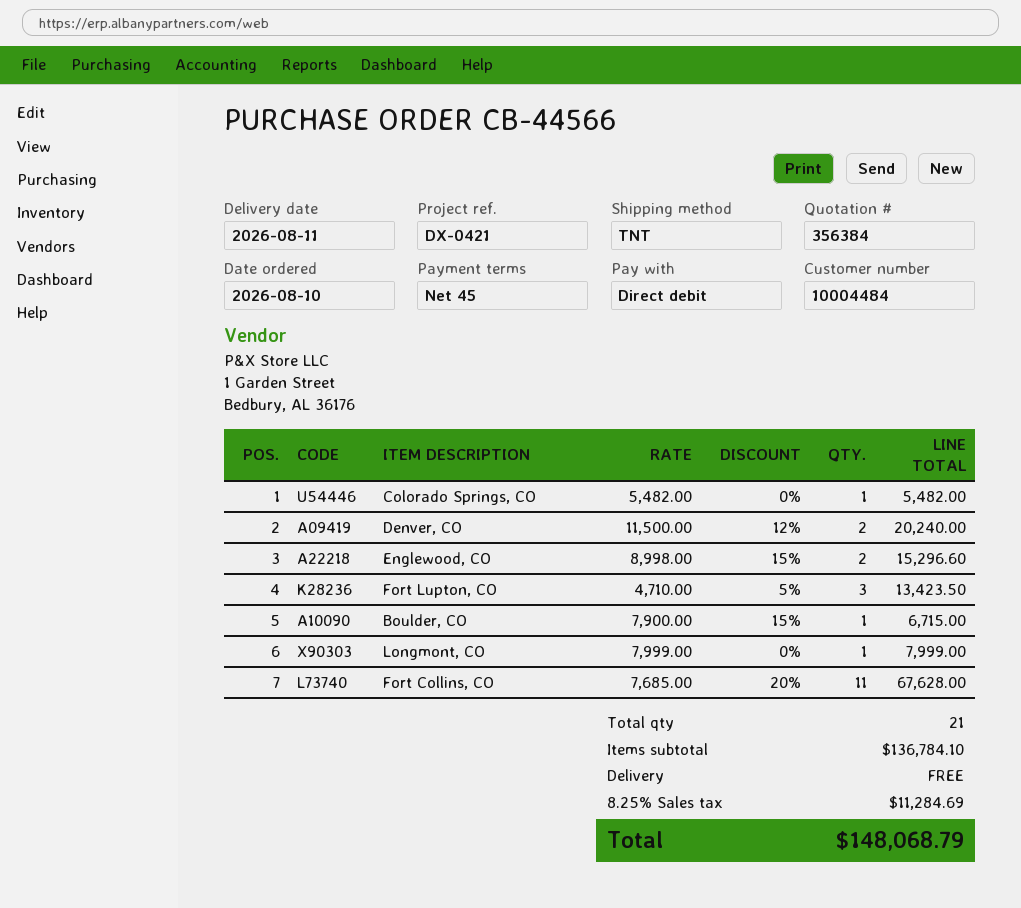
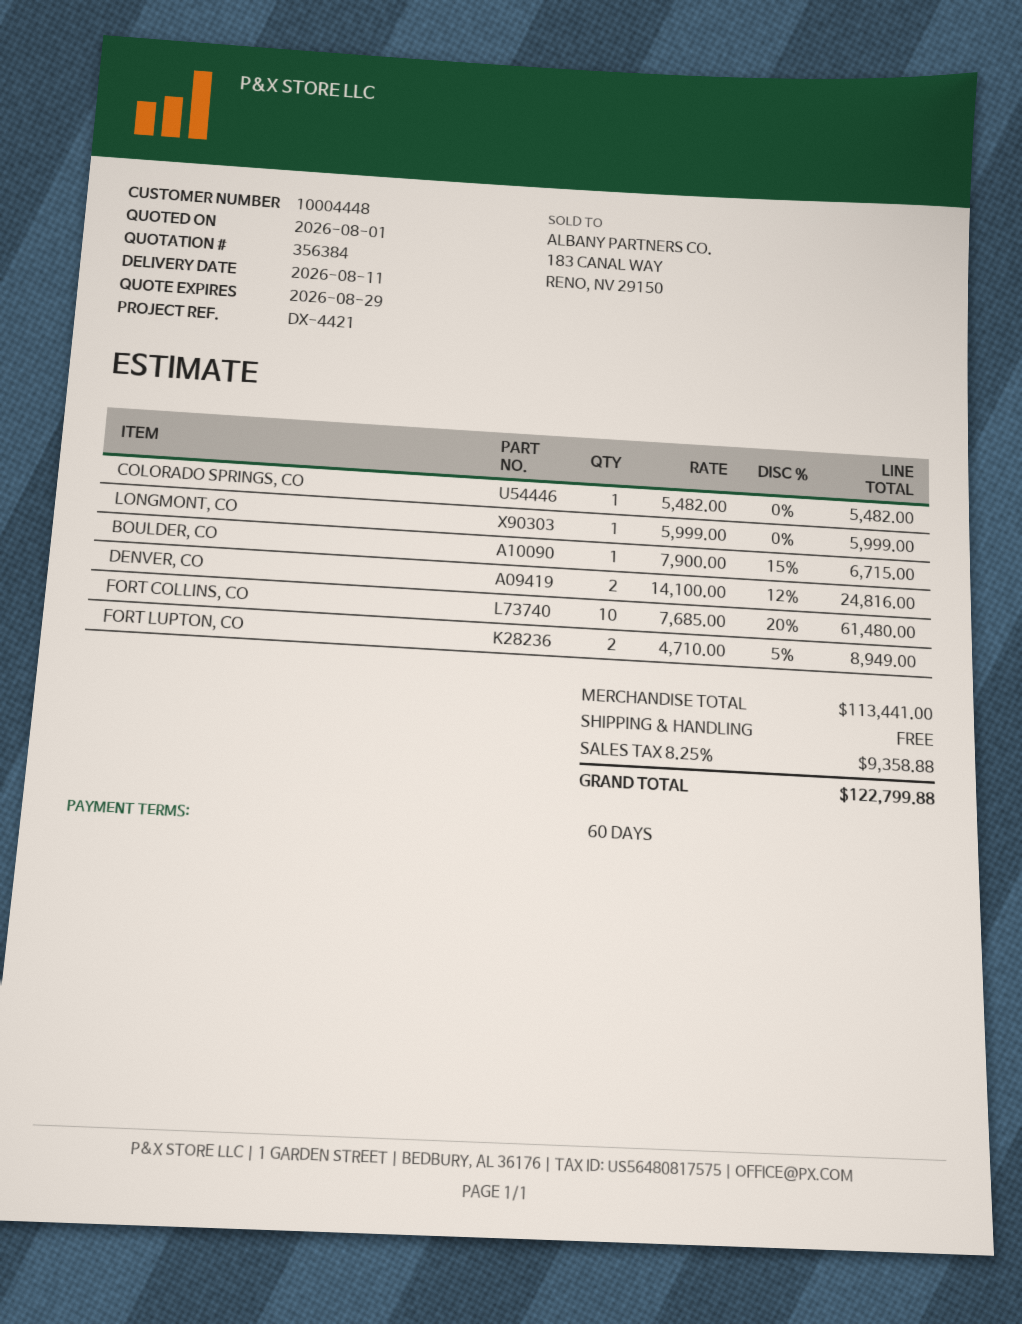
payment terms: 45 days -> 60 days
customer number: 10004484 -> 10004448
reference: DX-0421 -> DX-4421
Denver, CO: 2 x 11500.00 - 12% = 20240.00 -> 2 x 14100.00 - 12% = 24816.00
Englewood, CO: 2 x 8998.00 - 15% = 15296.60 -> none
Fort Lupton, CO: 3 x 4710.00 - 5% = 13423.50 -> 2 x 4710.00 - 5% = 8949.00
Longmont, CO: 1 x 7999.00 = 7999.00 -> 1 x 5999.00 = 5999.00
Fort Collins, CO: 11 x 7685.00 - 20% = 67628.00 -> 10 x 7685.00 - 20% = 61480.00
subtotal: 136784.10 -> 113441.00
tax: 8.25% = 11284.69 -> 8.25% = 9358.88
total: 148068.79 -> 122799.88

